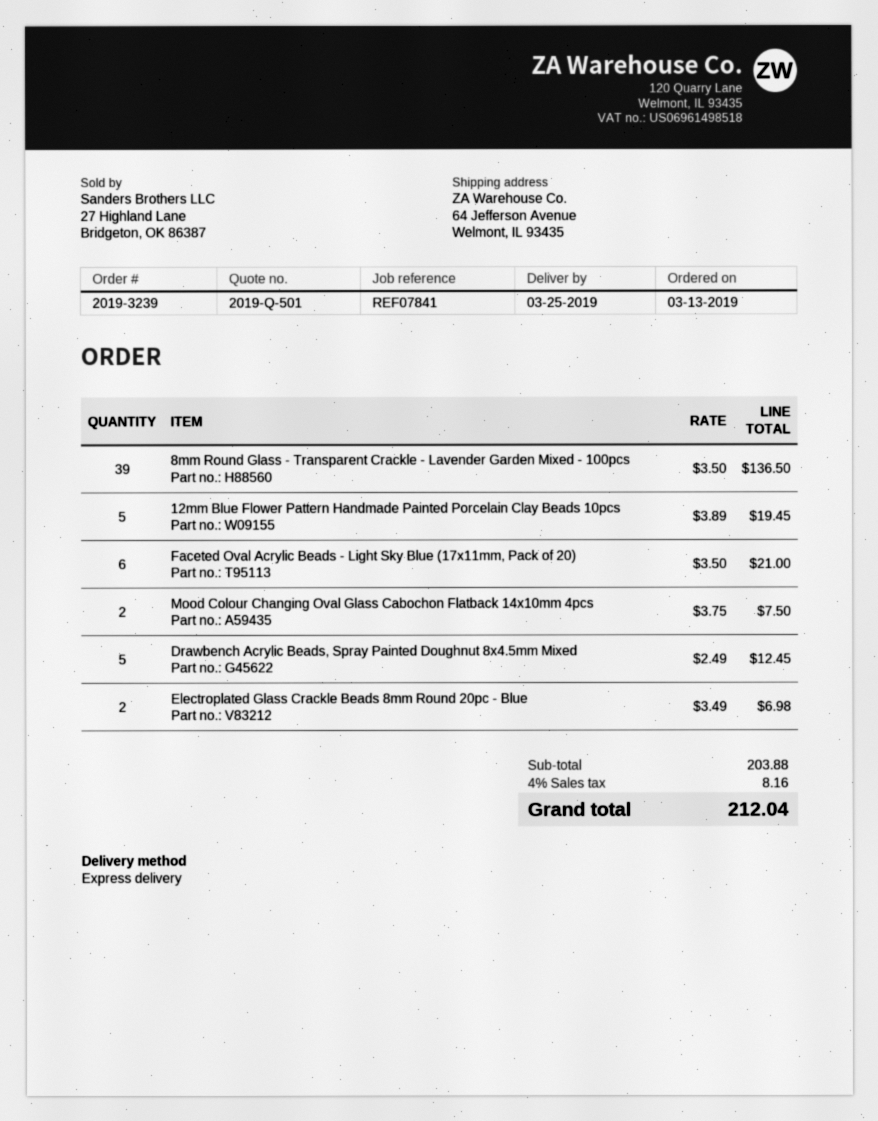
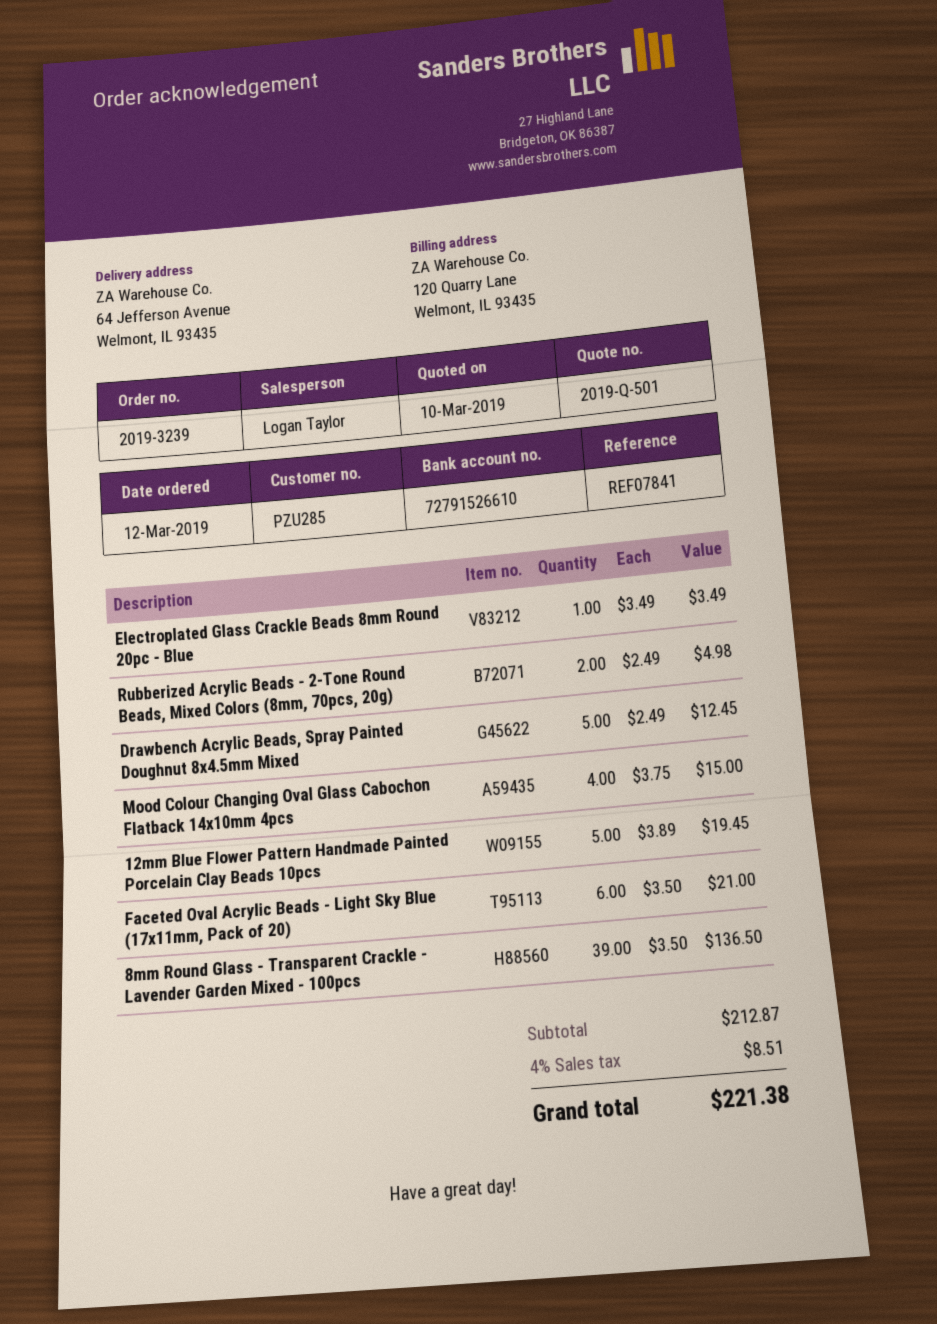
order date: 2019-03-13 -> 2019-03-12
Mood Colour Changing Oval Glass Cabochon Flatback 14x10mm 4pcs: 2 x 3.75 = 7.50 -> 4 x 3.75 = 15.00
Electroplated Glass Crackle Beads 8mm Round 20pc - Blue: 2 x 3.49 = 6.98 -> 1 x 3.49 = 3.49
Rubberized Acrylic Beads - 2-Tone Round Beads, Mixed Colors (8mm, 70pcs, 20g): none -> 2 x 2.49 = 4.98
subtotal: 203.88 -> 212.87
tax: 4% = 8.16 -> 4% = 8.51
total: 212.04 -> 221.38

